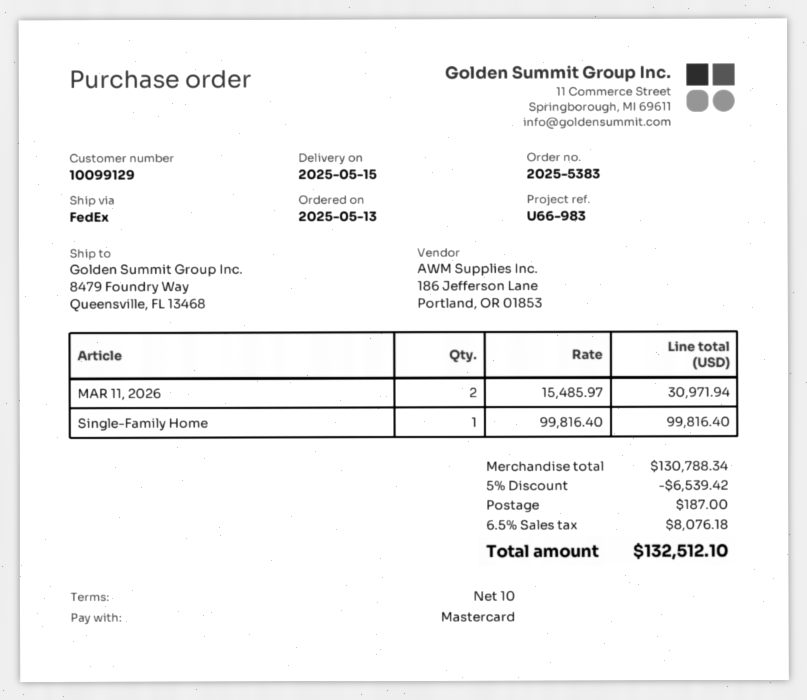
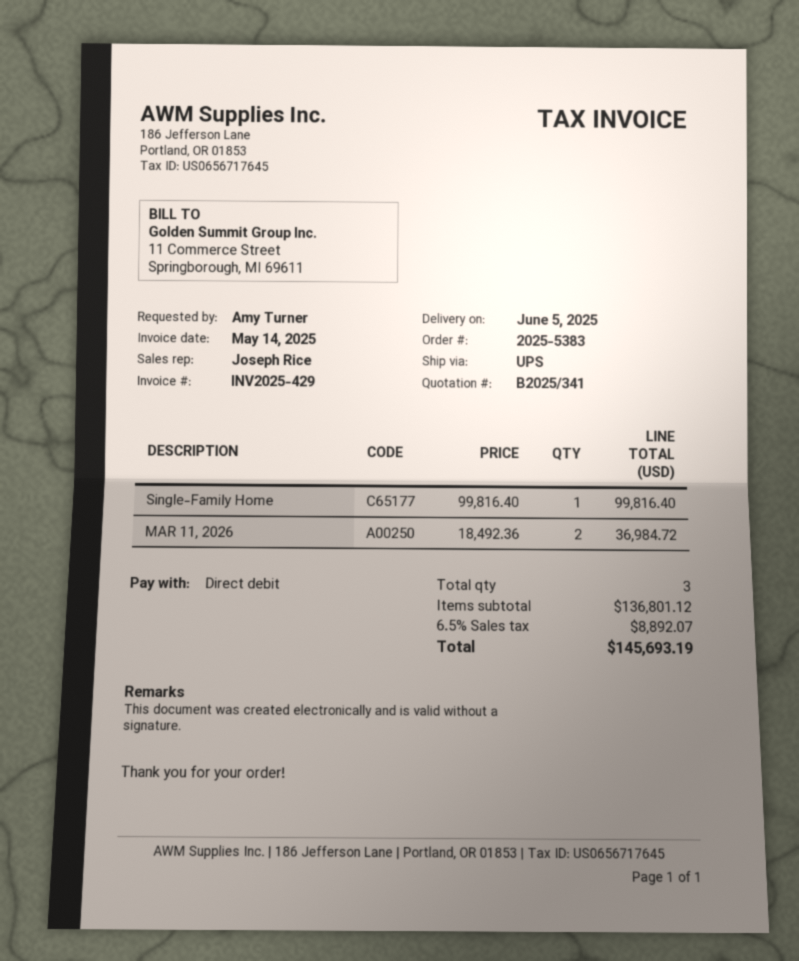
delivery date: 2025-05-15 -> 2025-06-05
payment method: Mastercard -> direct debit
shipping method: FedEx -> UPS
MAR 11, 2026: 2 x 15485.97 = 30971.94 -> 2 x 18492.36 = 36984.72
subtotal: 130788.34 -> 136801.12
discount: 5% = 6539.42 -> none
shipping: 187.00 -> none
tax: 6.5% = 8076.18 -> 6.5% = 8892.07
total: 132512.10 -> 145693.19

